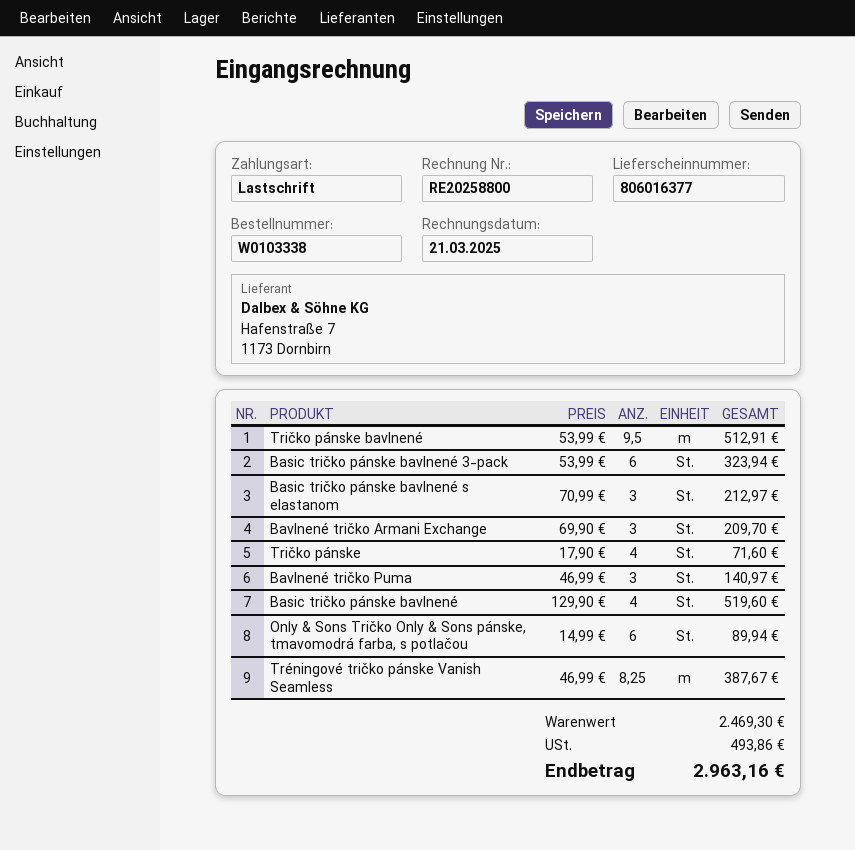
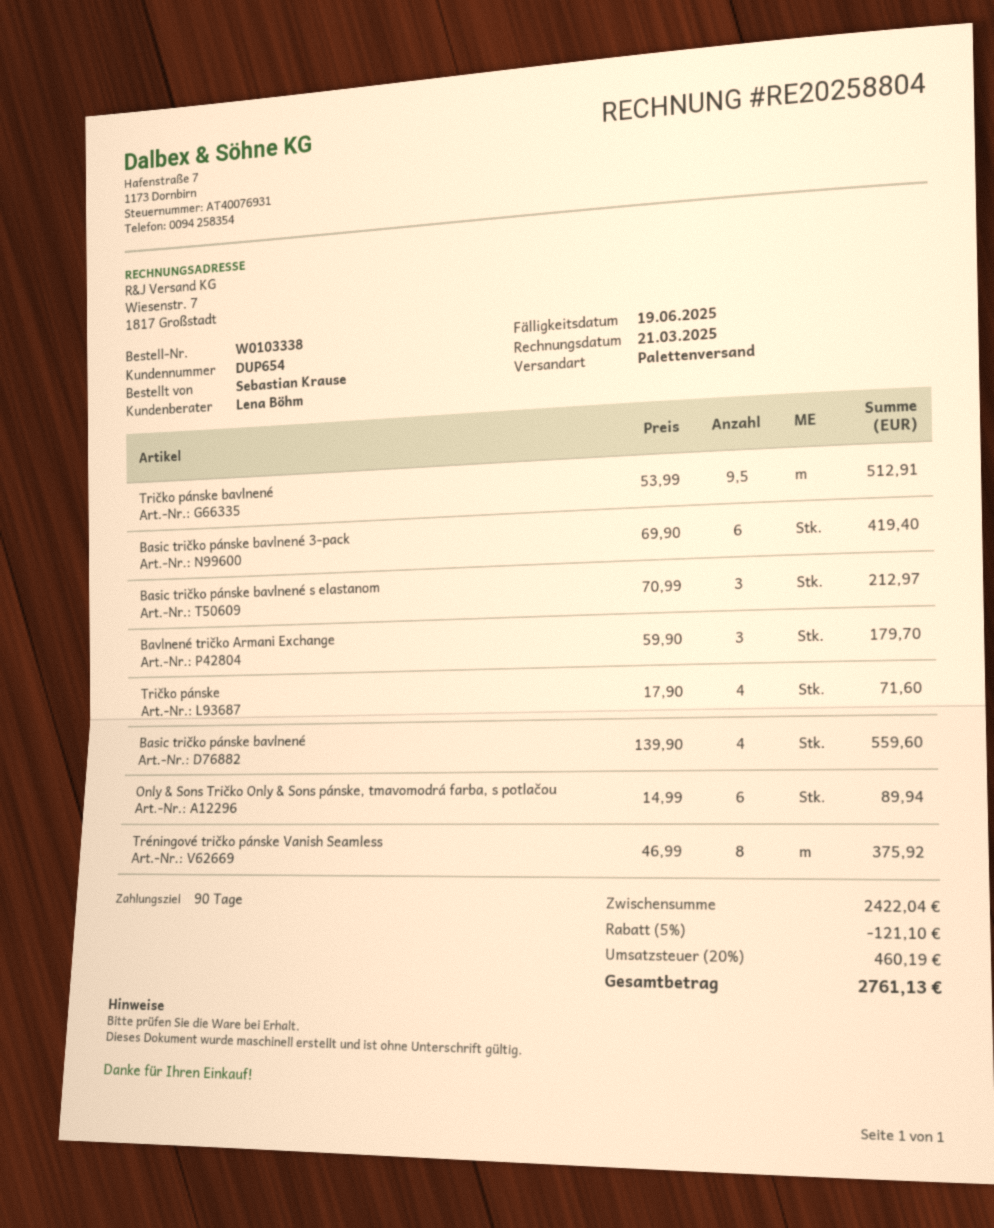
invoice number: RE20258800 -> RE20258804
Basic tričko pánske bavlnené 3-pack: 6 x 53.99 = 323.94 -> 6 x 69.90 = 419.40
Bavlnené tričko Armani Exchange: 3 x 69.90 = 209.70 -> 3 x 59.90 = 179.70
Bavlnené tričko Puma: 3 x 46.99 = 140.97 -> none
Basic tričko pánske bavlnené: 4 x 129.90 = 519.60 -> 4 x 139.90 = 559.60
Tréningové tričko pánske Vanish Seamless: 8.25 x 46.99 = 387.67 -> 8 x 46.99 = 375.92
subtotal: 2469.30 -> 2422.04
discount: none -> 5% = 121.10
tax: 493.86 -> 460.19
total: 2963.16 -> 2761.13

